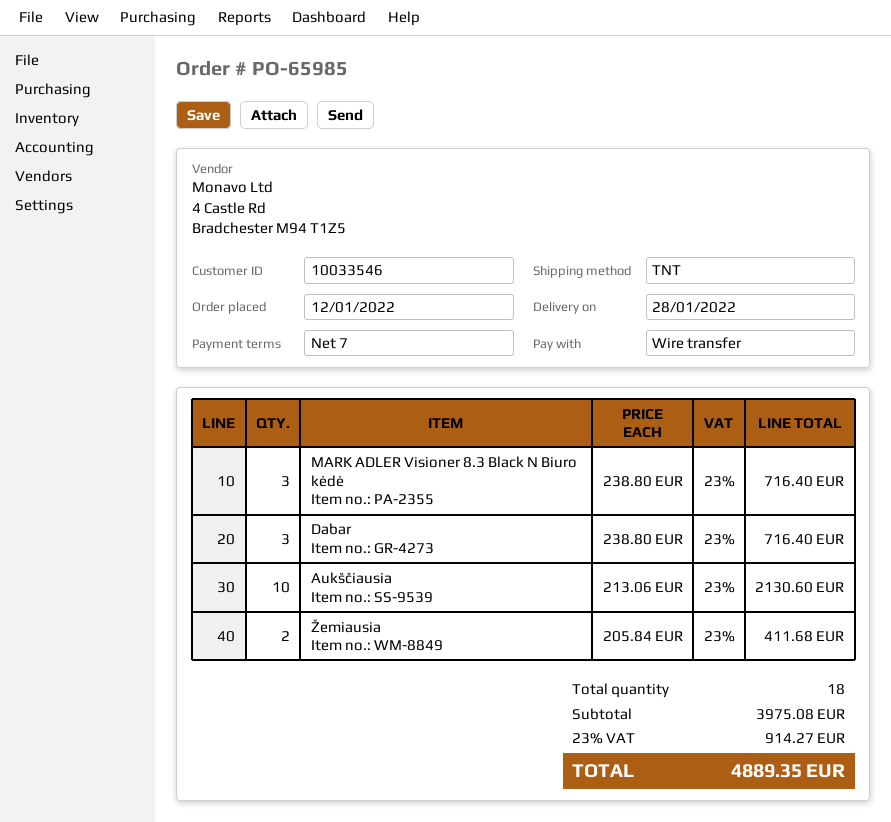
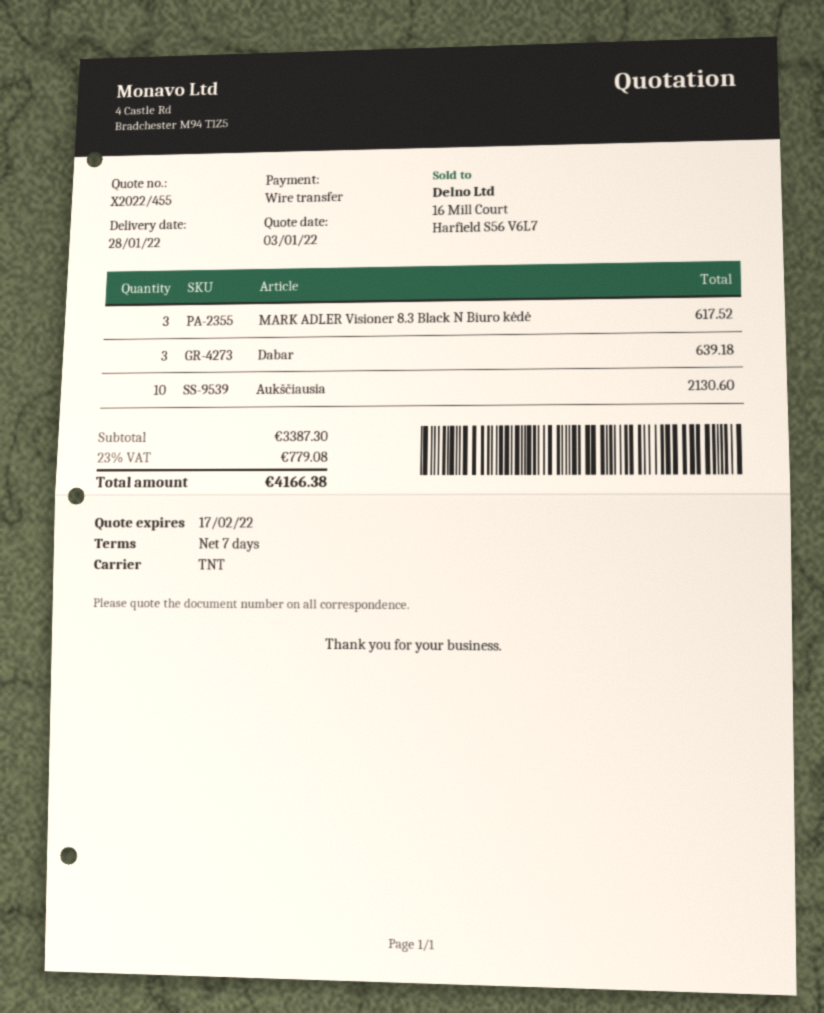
MARK ADLER Visioner 8.3 Black N Biuro kėdė: 3 for 716.40 -> 3 for 617.52
Dabar: 3 for 716.40 -> 3 for 639.18
Žemiausia: 2 for 411.68 -> none
subtotal: 3975.08 -> 3387.30
tax: 23% = 914.27 -> 23% = 779.08
total: 4889.35 -> 4166.38

